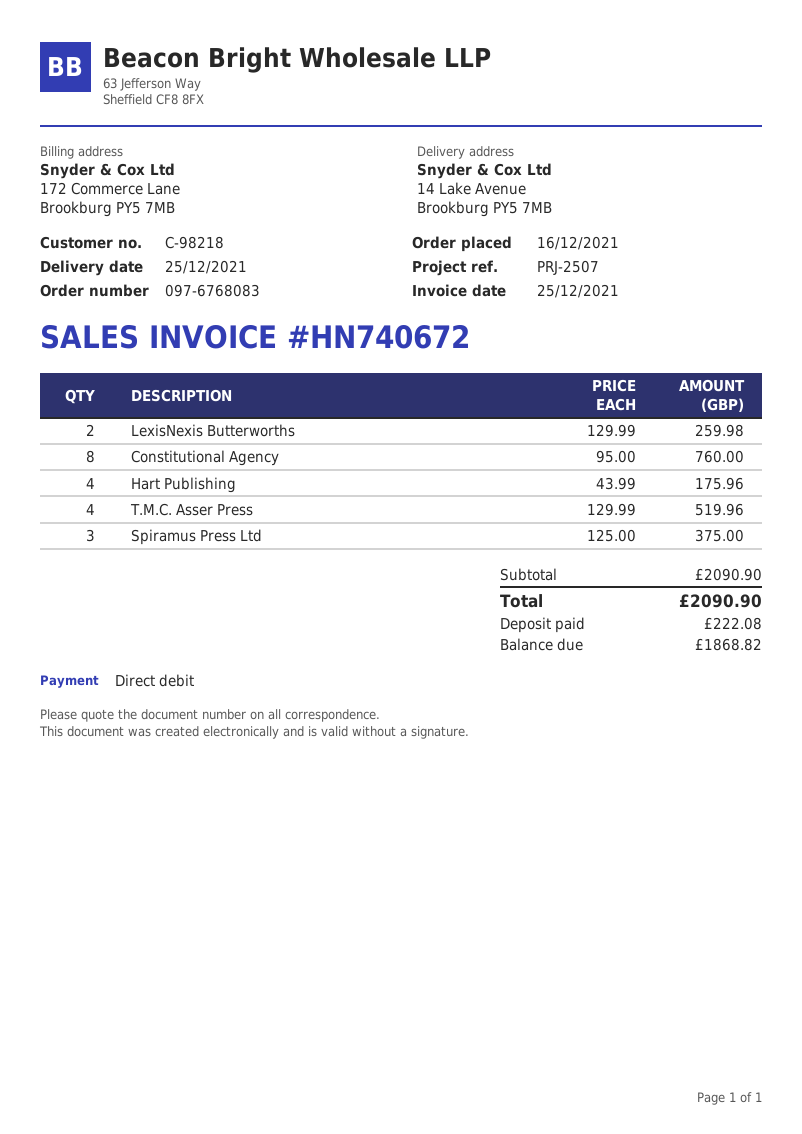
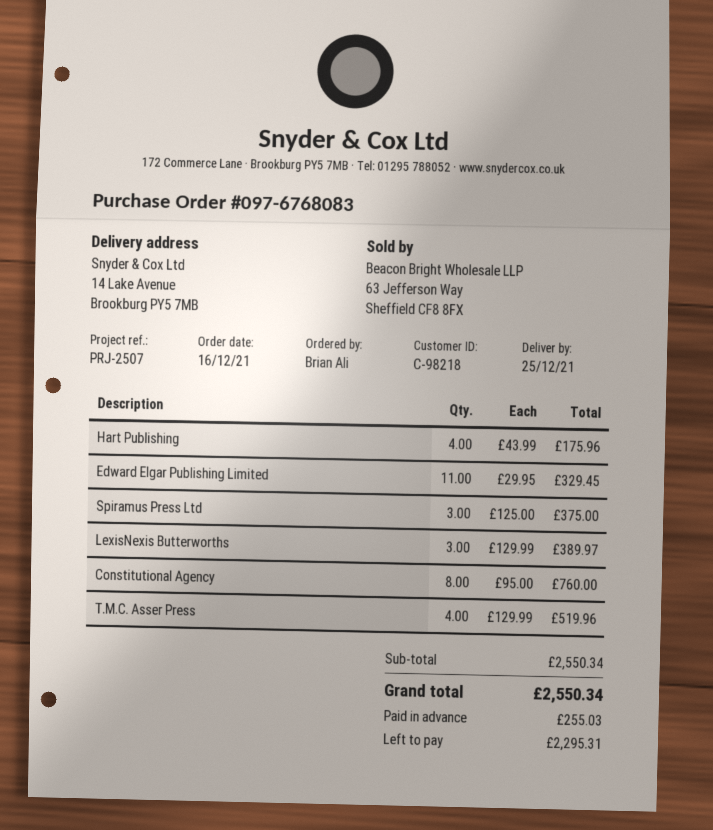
LexisNexis Butterworths: 2 x 129.99 = 259.98 -> 3 x 129.99 = 389.97
Edward Elgar Publishing Limited: none -> 11 x 29.95 = 329.45
subtotal: 2090.90 -> 2550.34
total: 2090.90 -> 2550.34
deposit: 222.08 -> 255.03
balance: 1868.82 -> 2295.31

